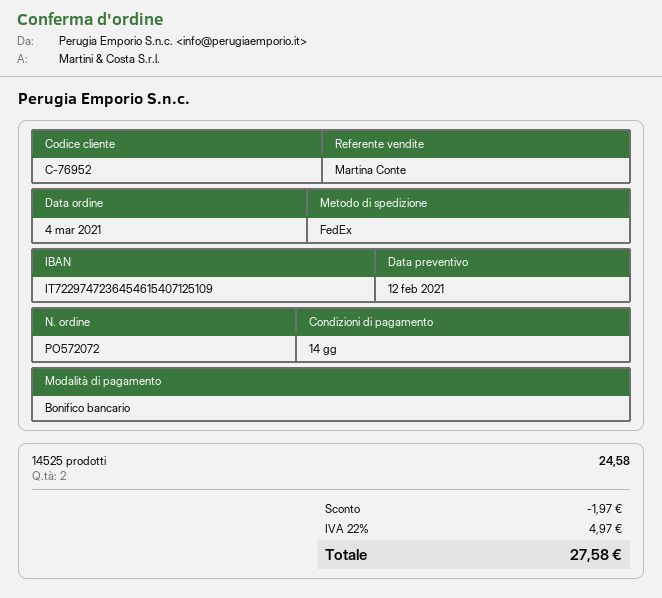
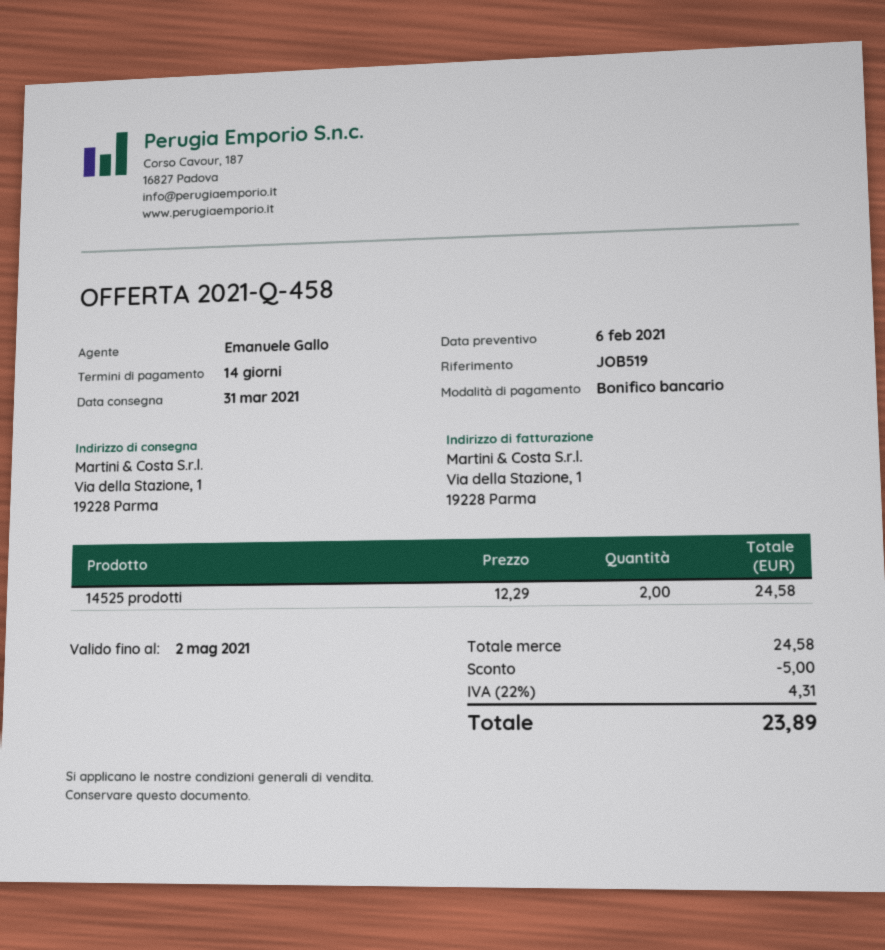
quote date: 2021-02-12 -> 2021-02-06
sales rep: Martina Conte -> Emanuele Gallo
discount: 1.97 -> 5.00
tax: 22% = 4.97 -> 22% = 4.31
total: 27.58 -> 23.89

